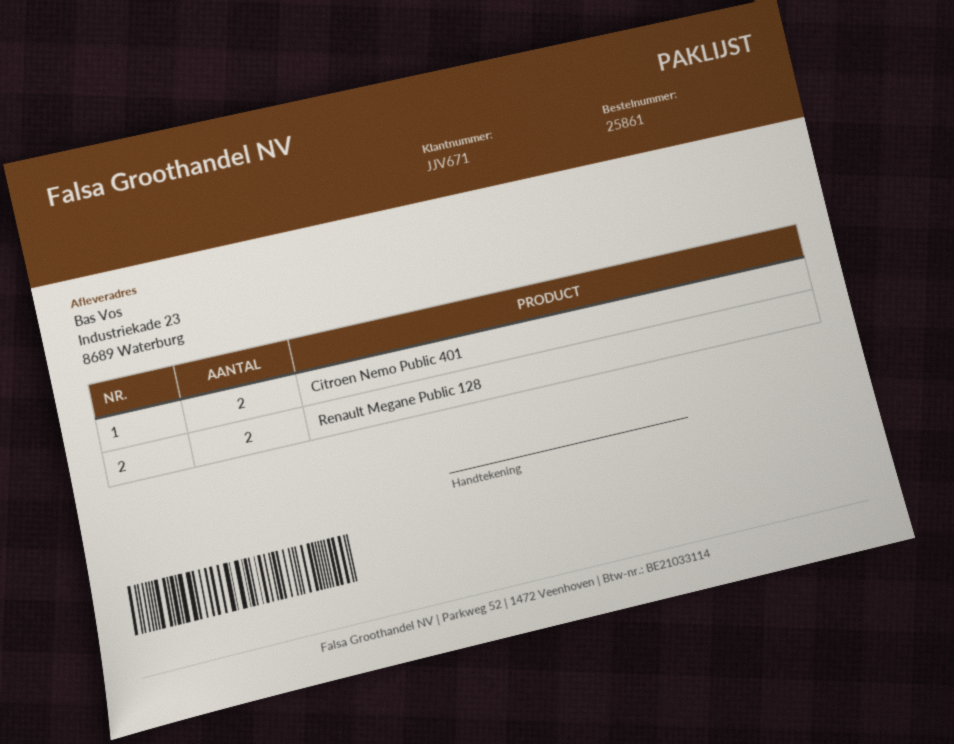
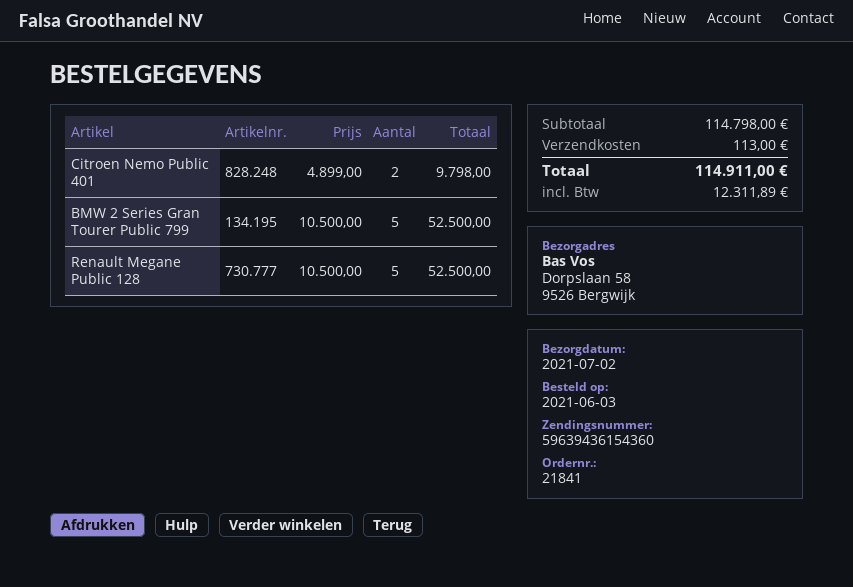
order number: 25861 -> 21841
ship to: Industriekade 23, 8689 Waterburg -> Dorpslaan 58, 9526 Bergwijk
Renault Megane Public 128: 2 -> 5
BMW 2 Series Gran Tourer Public 799: none -> 5

